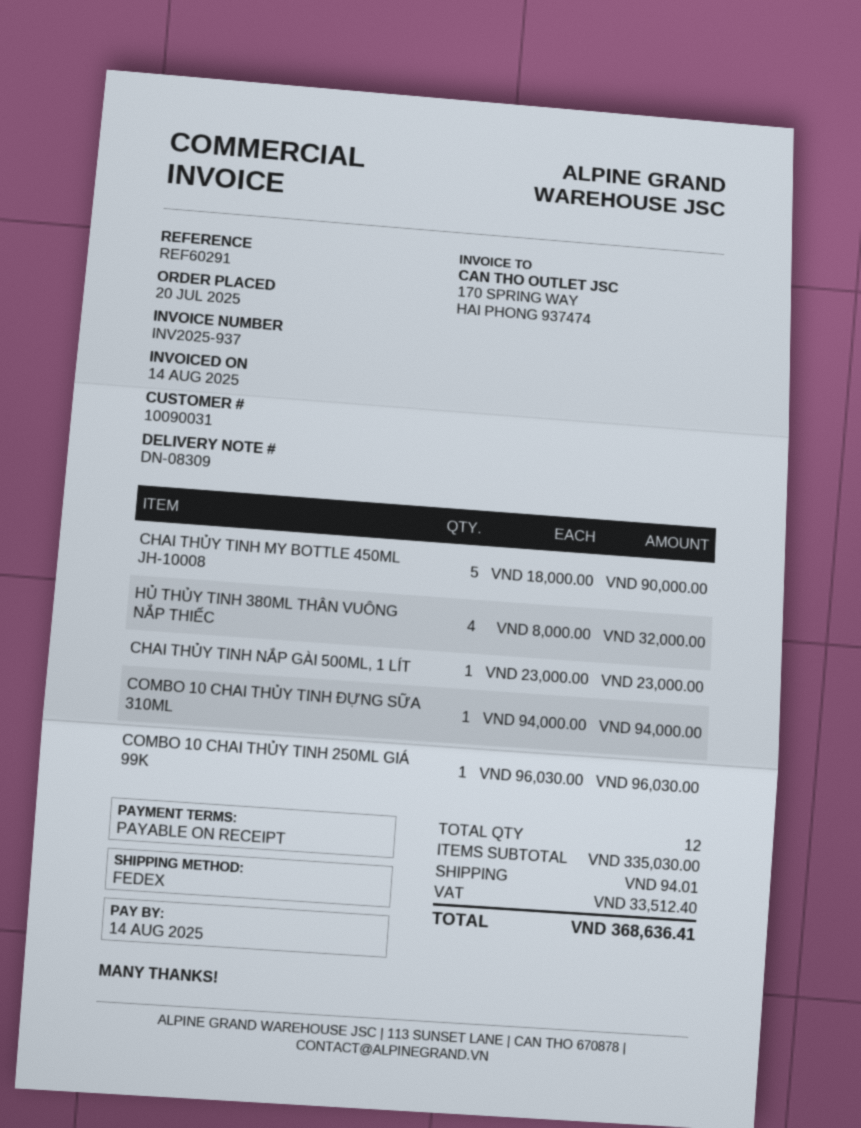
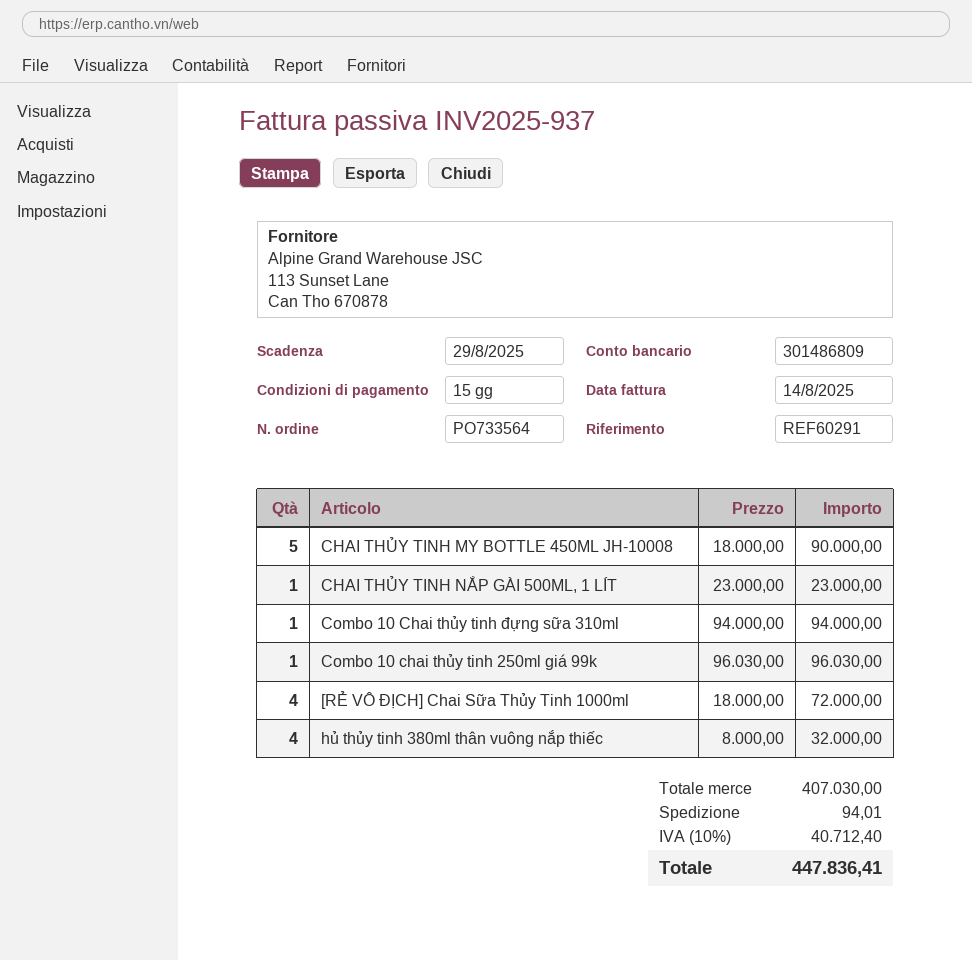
payment terms: on receipt -> 15 days
due date: 2025-08-14 -> 2025-08-29
[RẺ VÔ ĐỊCH] Chai Sữa Thủy Tinh 1000ml: none -> 4 x 18000.00 = 72000.00
subtotal: 335030.00 -> 407030.00
tax: 33512.40 -> 40712.40
total: 368636.41 -> 447836.41

